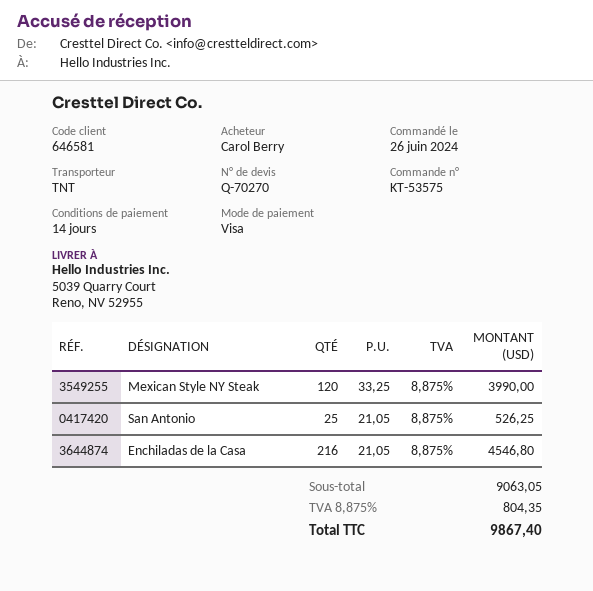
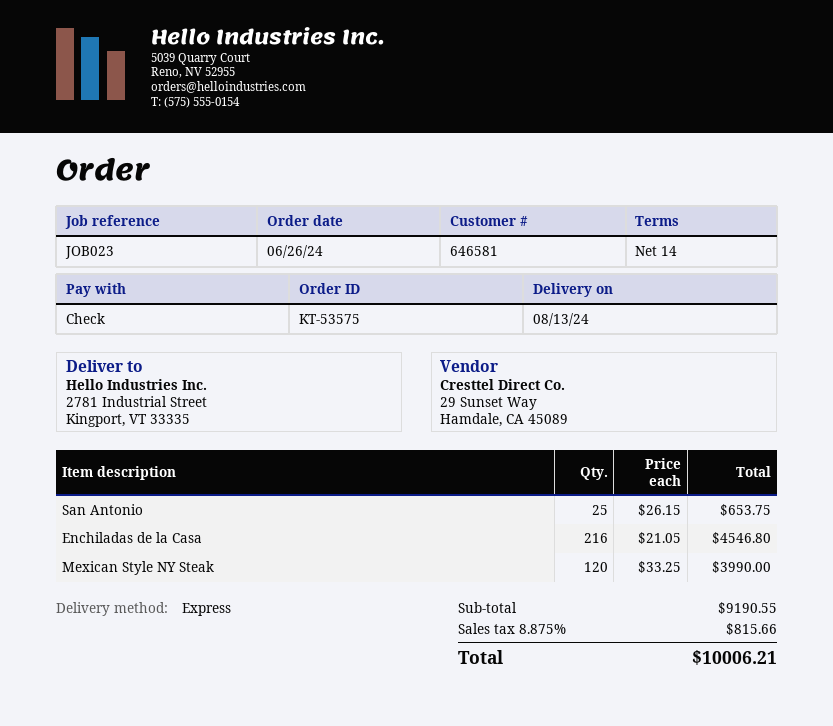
payment method: Visa -> cheque
shipping method: TNT -> express
ship to: 5039 Quarry Court, Reno, NV 52955 -> 2781 Industrial Street, Kingport, VT 33335
San Antonio: 25 x 21.05 = 526.25 -> 25 x 26.15 = 653.75
subtotal: 9063.05 -> 9190.55
tax: 8.875% = 804.35 -> 8.875% = 815.66
total: 9867.40 -> 10006.21

